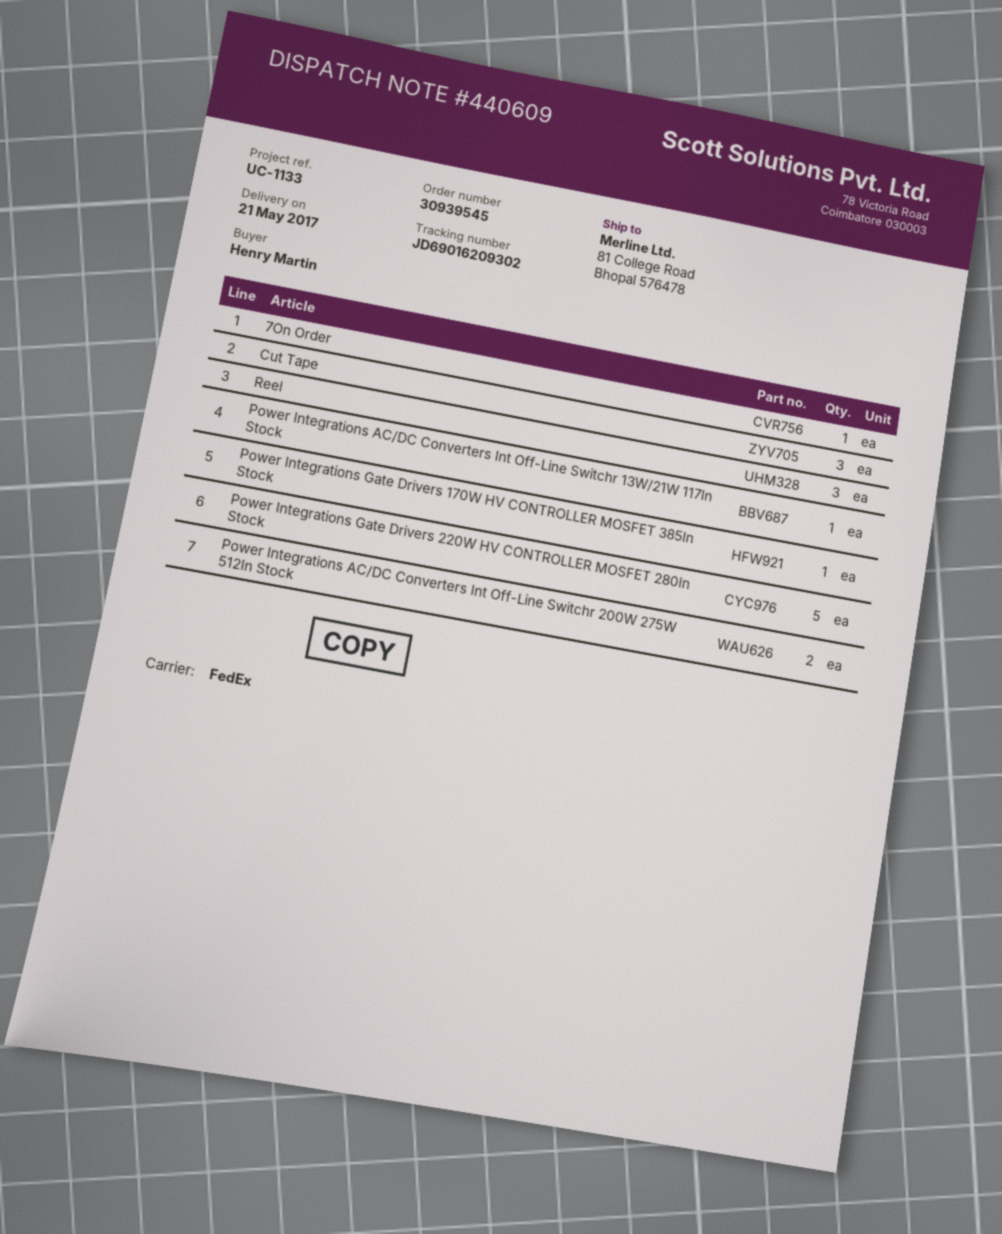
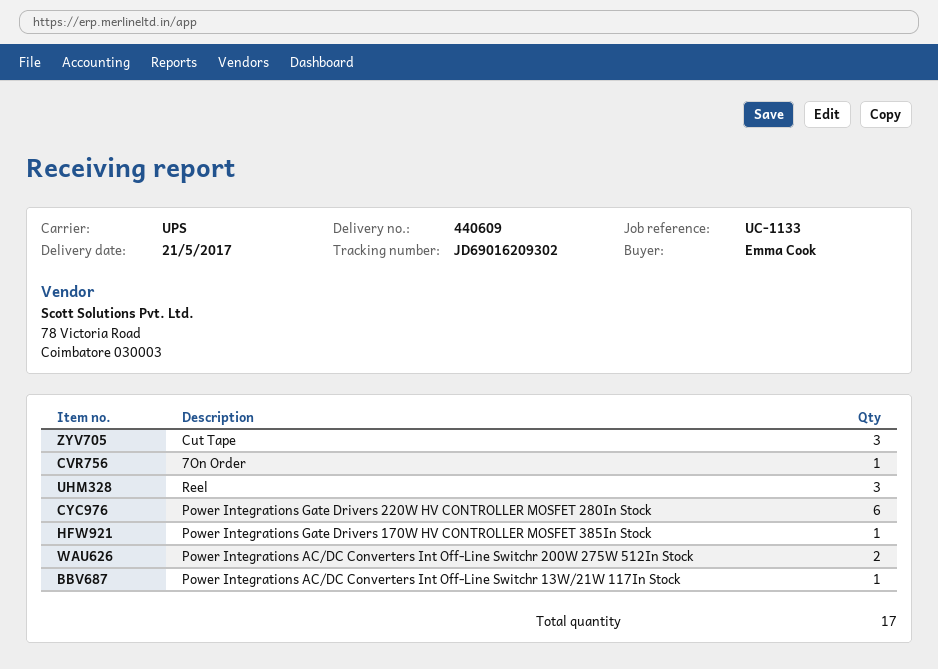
ordered by: Henry Martin -> Emma Cook
shipping method: FedEx -> UPS
Power Integrations Gate Drivers 220W HV CONTROLLER MOSFET 280In Stock: 5 -> 6

